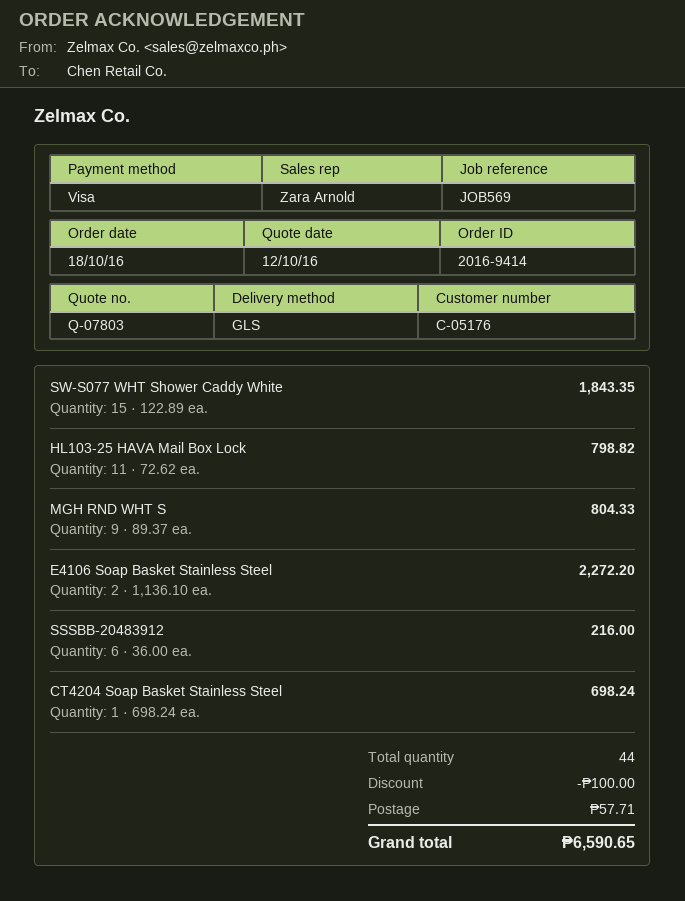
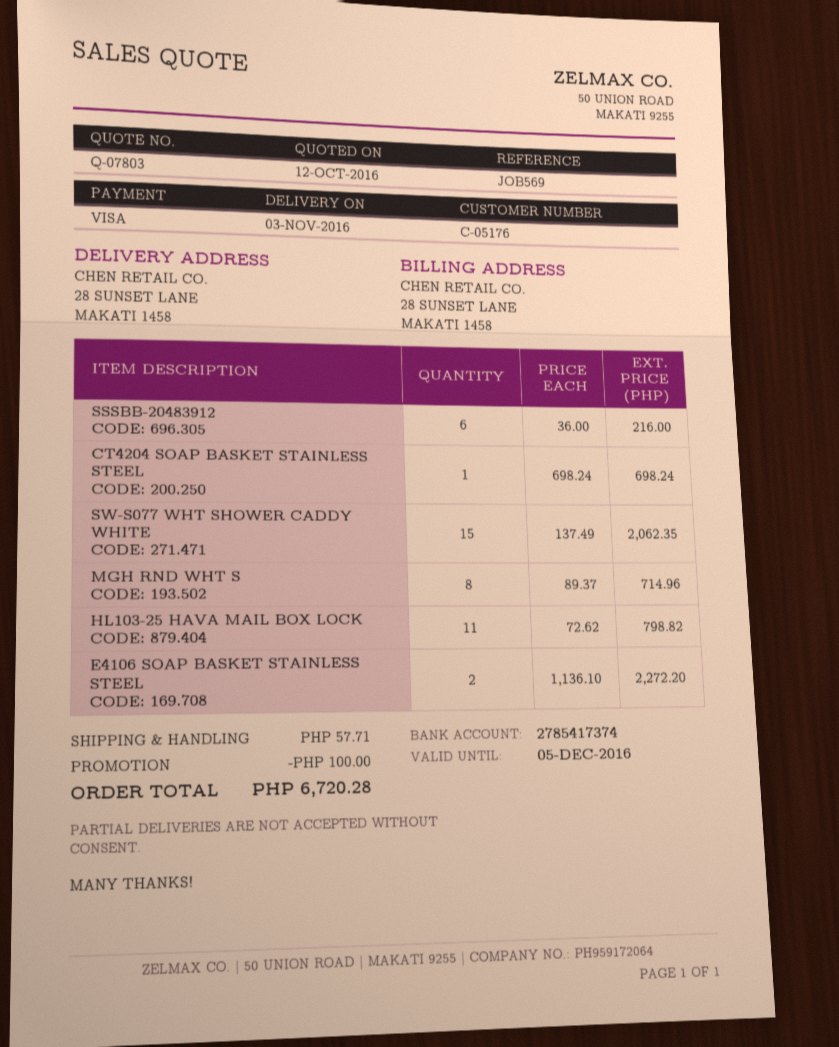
SW-S077 WHT Shower Caddy White: 15 x 122.89 = 1843.35 -> 15 x 137.49 = 2062.35
MGH RND WHT S: 9 x 89.37 = 804.33 -> 8 x 89.37 = 714.96
total: 6590.65 -> 6720.28

